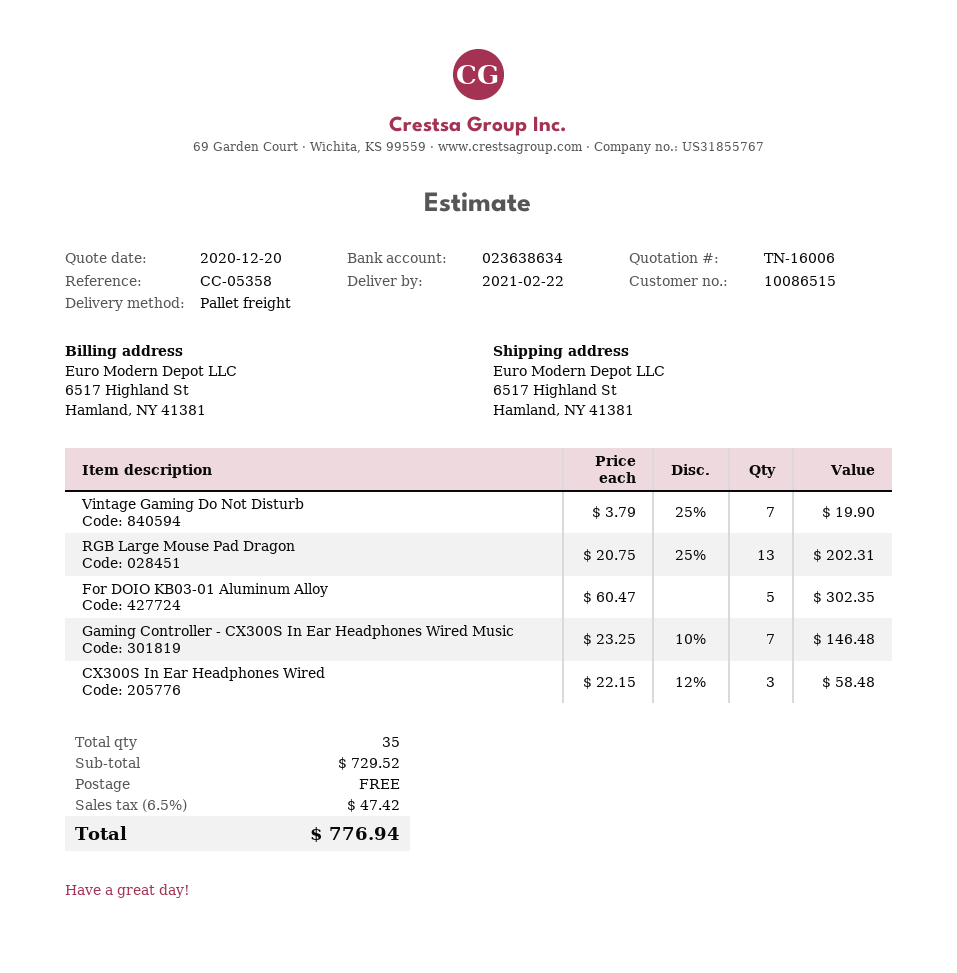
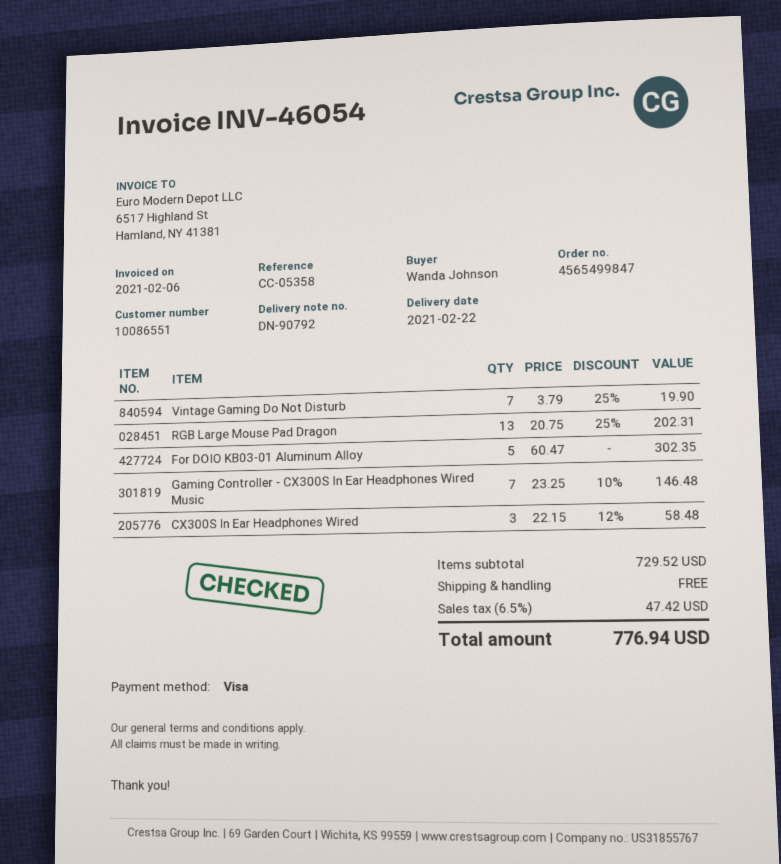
customer number: 10086515 -> 10086551

